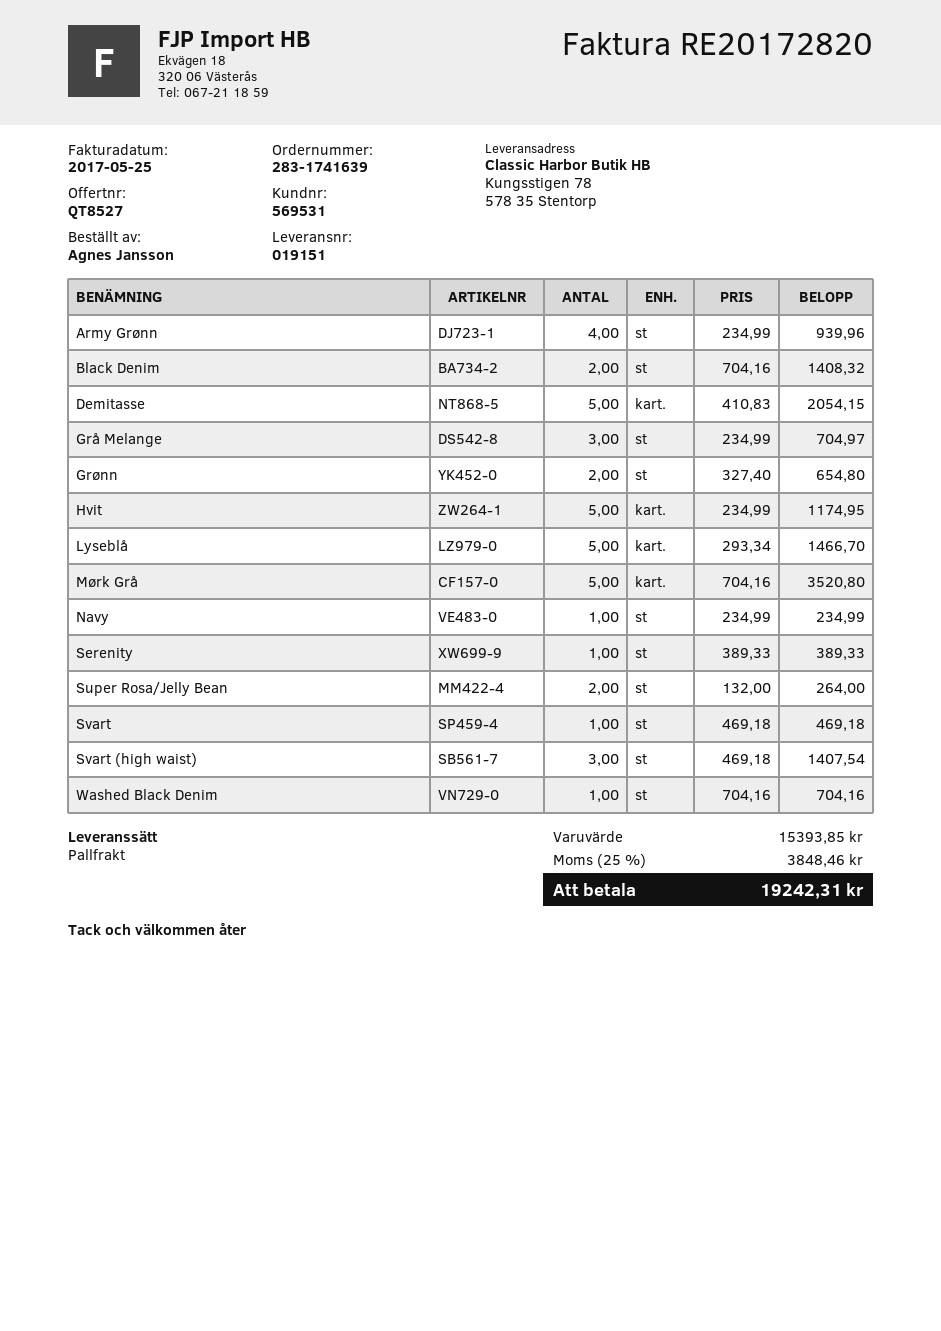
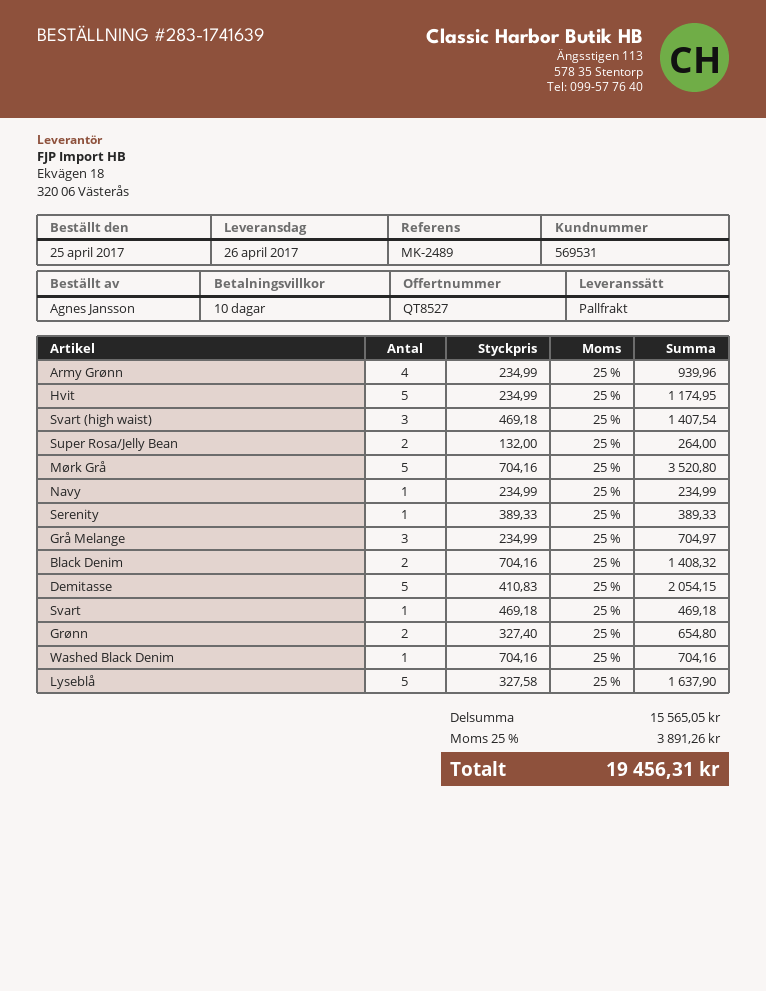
Lyseblå: 5 x 293.34 = 1466.70 -> 5 x 327.58 = 1637.90
subtotal: 15393.85 -> 15565.05
tax: 25% = 3848.46 -> 25% = 3891.26
total: 19242.31 -> 19456.31

